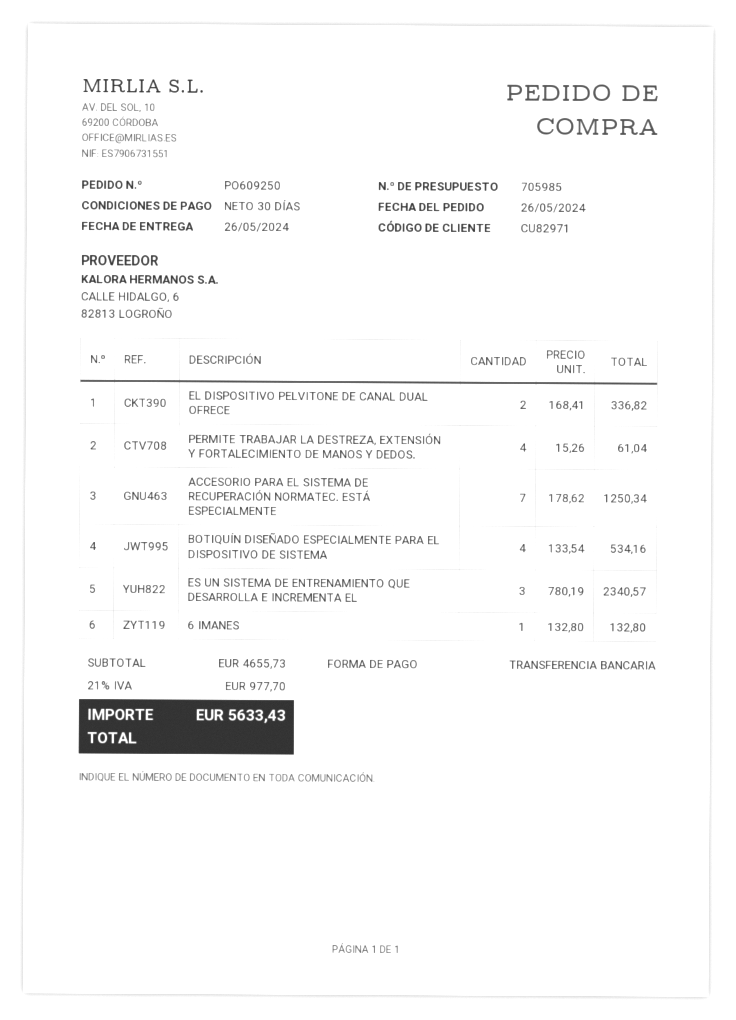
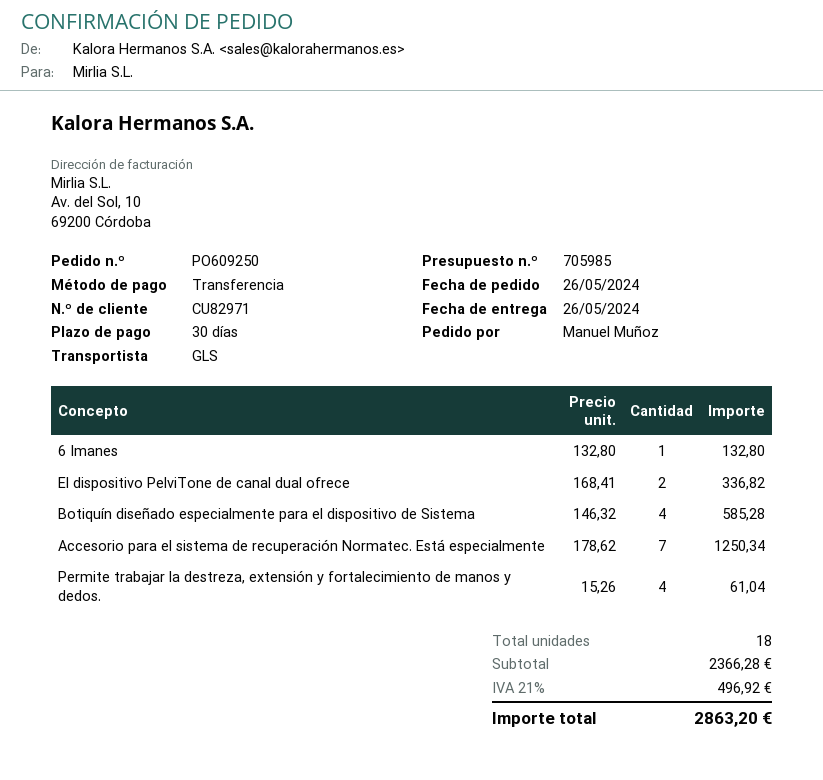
BOTIQUÍN DISEÑADO ESPECIALMENTE PARA EL DISPOSITIVO DE SISTEMA: 4 x 133.54 = 534.16 -> 4 x 146.32 = 585.28
ES UN SISTEMA DE ENTRENAMIENTO QUE DESARROLLA E INCREMENTA EL: 3 x 780.19 = 2340.57 -> none
subtotal: 4655.73 -> 2366.28
tax: 21% = 977.70 -> 21% = 496.92
total: 5633.43 -> 2863.20

